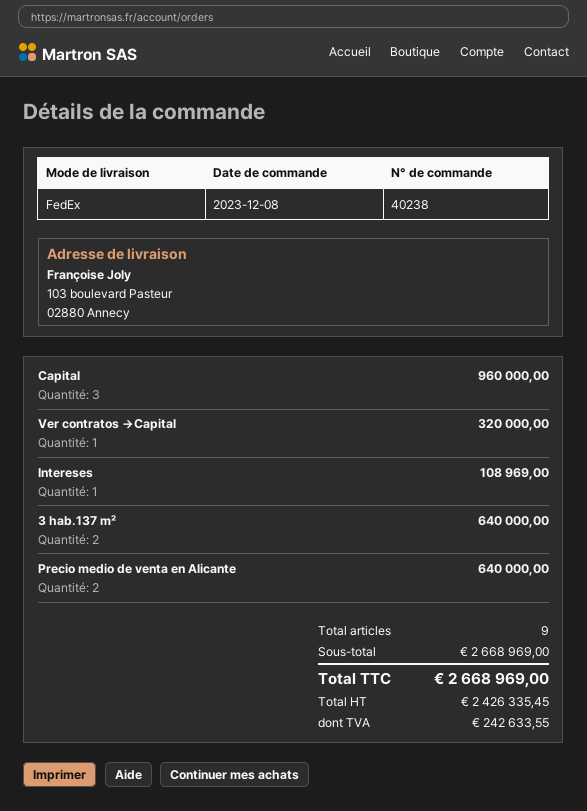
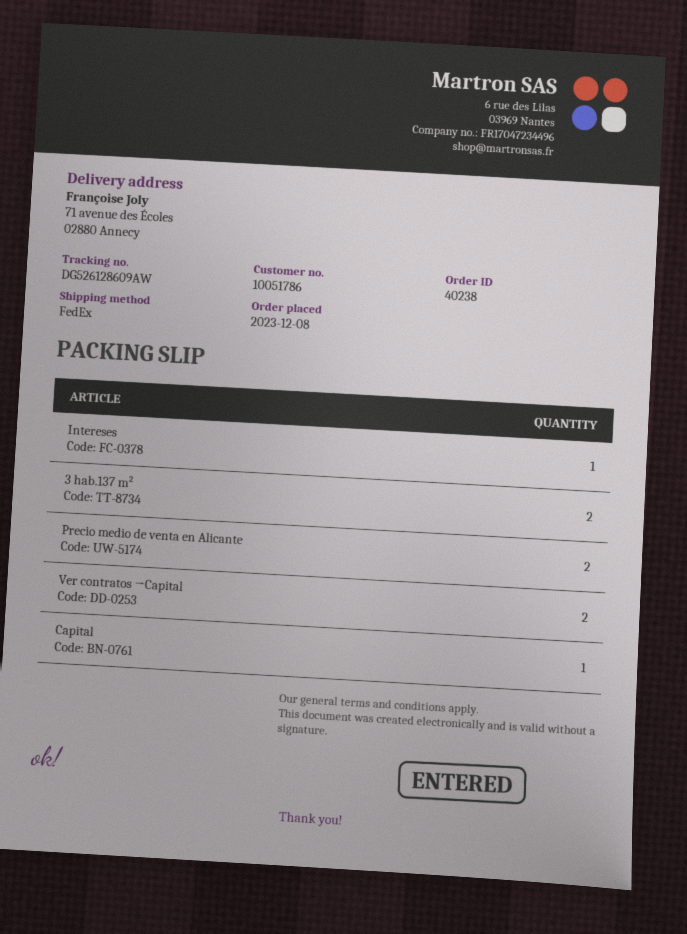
ship to: 103 boulevard Pasteur, 02880 Annecy -> 71 avenue des Écoles, 02880 Annecy
Capital: 3 -> 1
Ver contratos →Capital: 1 -> 2

